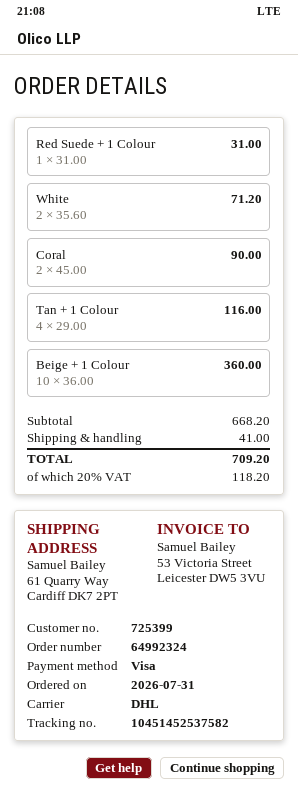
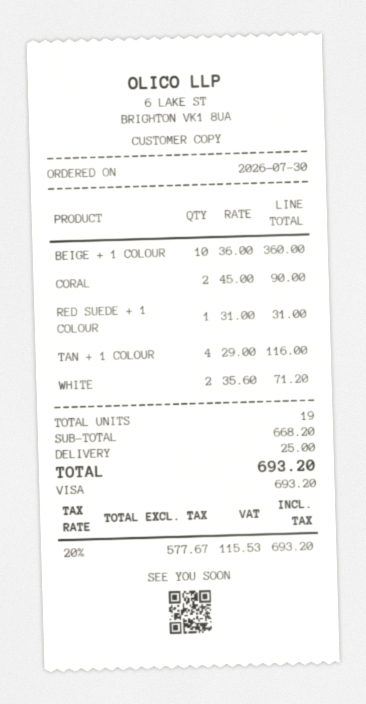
order date: 2026-07-31 -> 2026-07-30
shipping: 41.00 -> 25.00
tax: 20% = 118.20 -> 20% = 115.53
total: 709.20 -> 693.20

